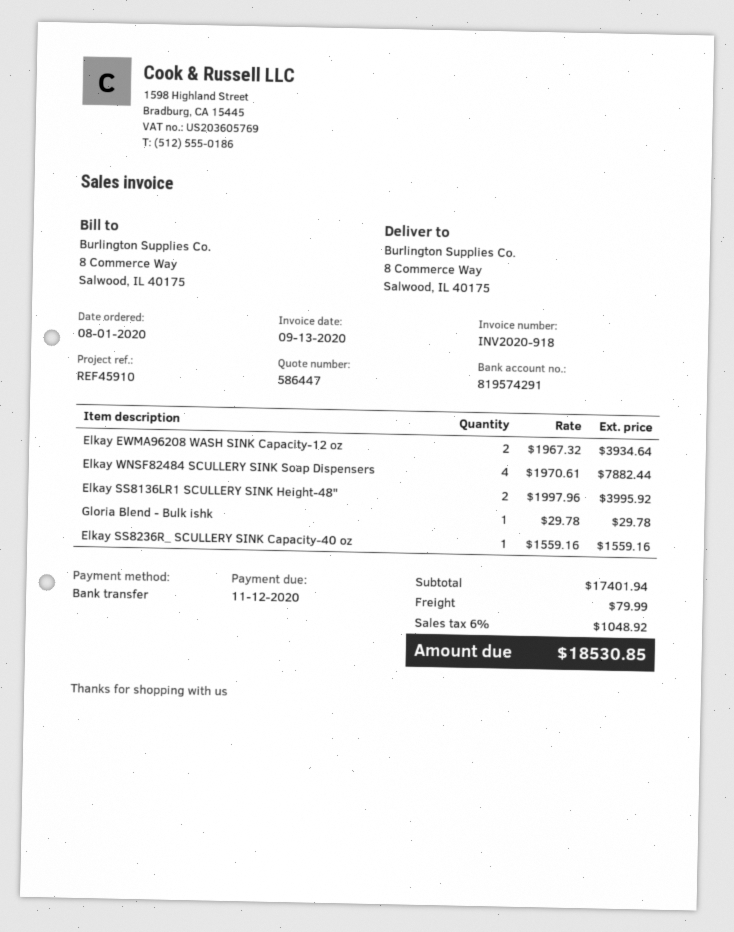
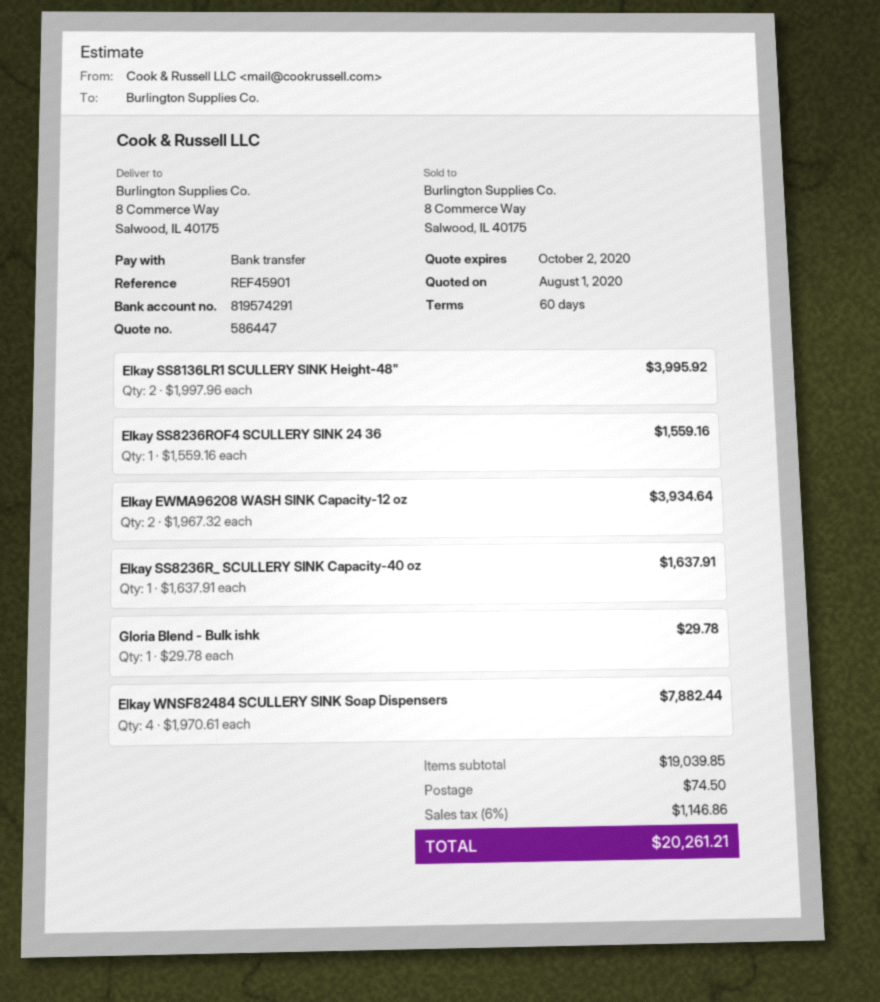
reference: REF45910 -> REF45901
Elkay SS8236R_ SCULLERY SINK Capacity-40 oz: 1 x 1559.16 = 1559.16 -> 1 x 1637.91 = 1637.91
Elkay SS8236ROF4 SCULLERY SINK 24 36: none -> 1 x 1559.16 = 1559.16
subtotal: 17401.94 -> 19039.85
shipping: 79.99 -> 74.50
tax: 6% = 1048.92 -> 6% = 1146.86
total: 18530.85 -> 20261.21

